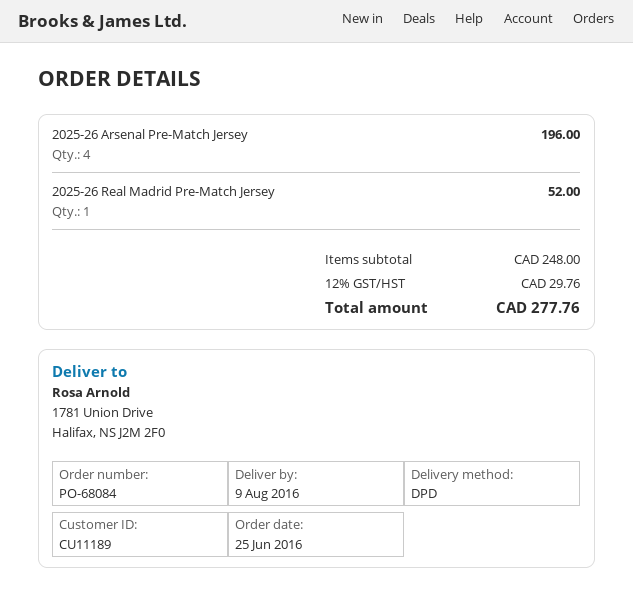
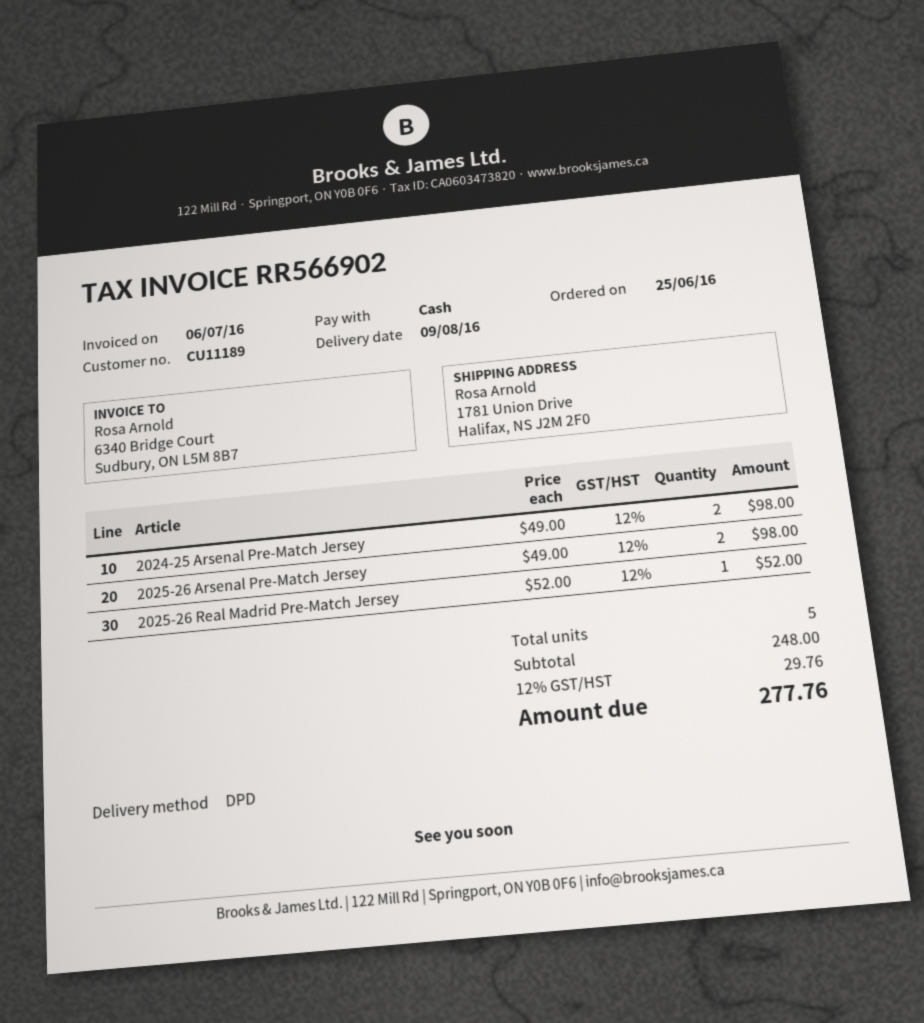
2025-26 Arsenal Pre-Match Jersey: 4 for 196.00 -> 2 for 98.00
2024-25 Arsenal Pre-Match Jersey: none -> 2 for 98.00

